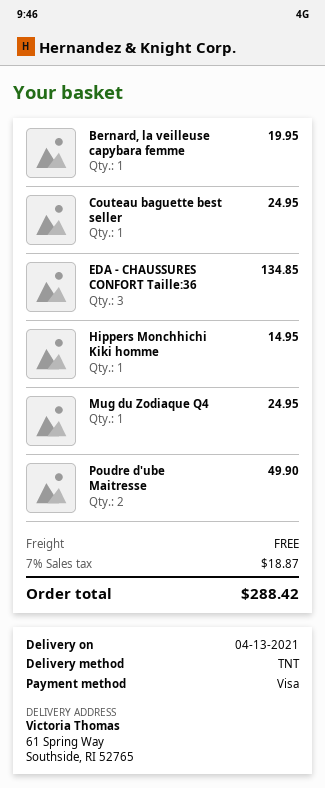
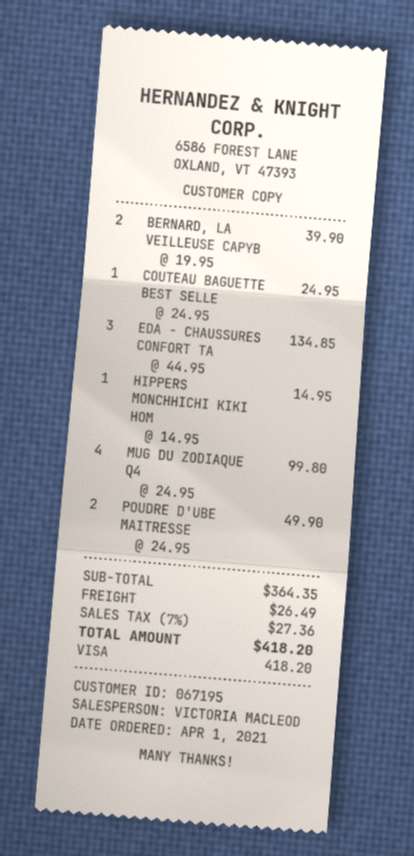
Bernard, la veilleuse capybara femme: 1 for 19.95 -> 2 for 39.90
Mug du Zodiaque Q4: 1 for 24.95 -> 4 for 99.80
shipping: 0.00 -> 26.49
tax: 7% = 18.87 -> 7% = 27.36
total: 288.42 -> 418.20

